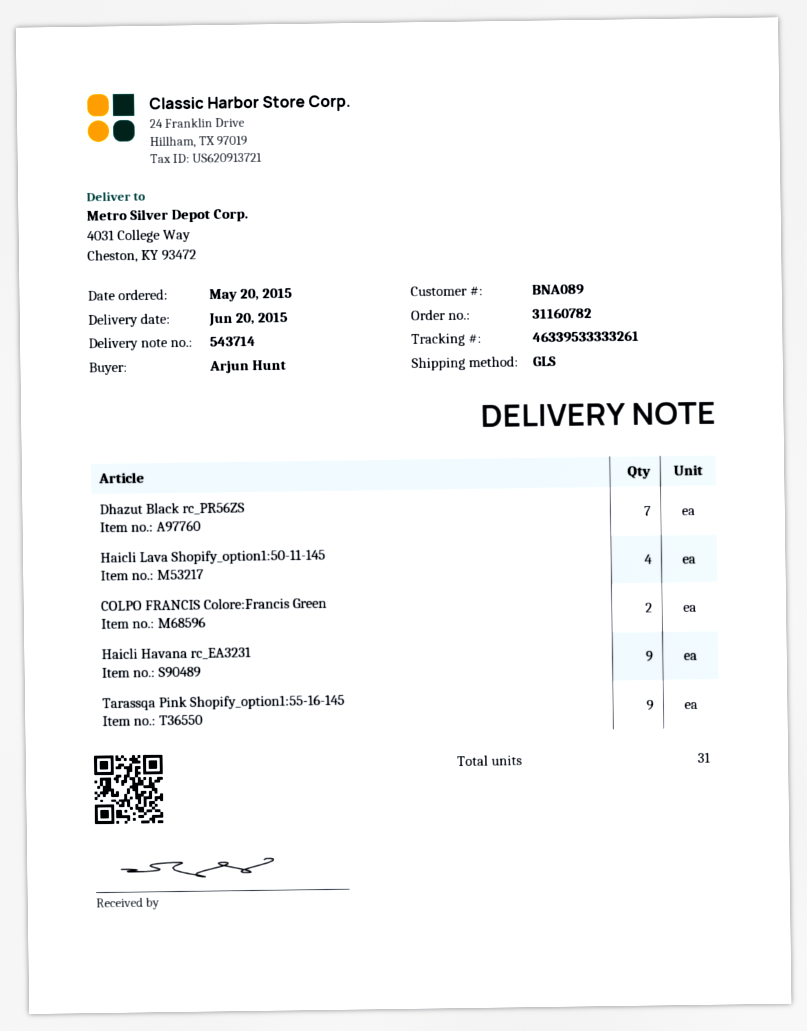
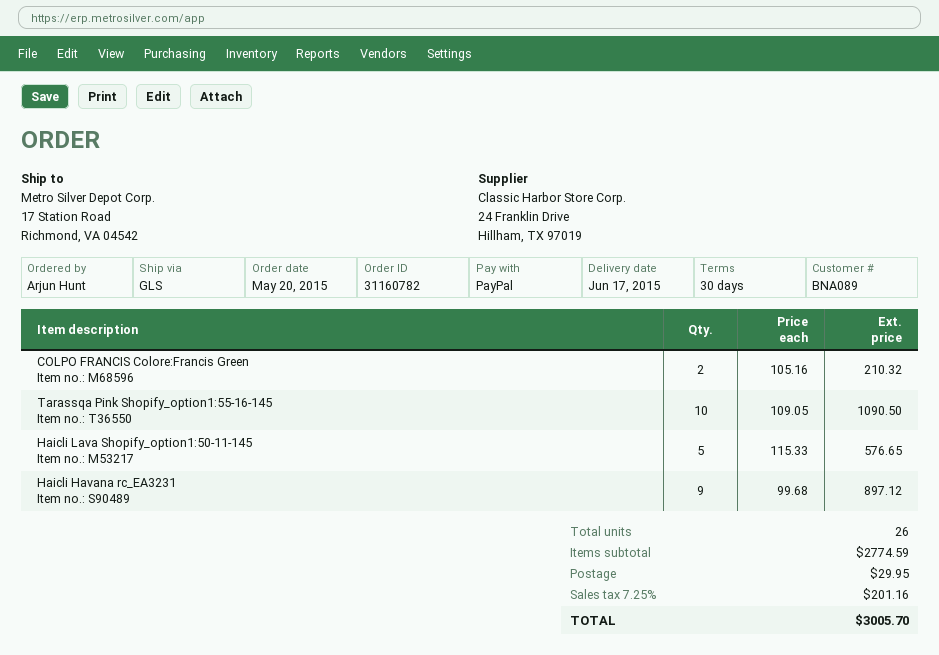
delivery date: 2015-06-20 -> 2015-06-17
ship to: 4031 College Way, Cheston, KY 93472 -> 17 Station Road, Richmond, VA 04542
Dhazut Black rc_PR56ZS: 7 -> none
Haicli Lava Shopify_option1:50-11-145: 4 -> 5
Tarassqa Pink Shopify_option1:55-16-145: 9 -> 10
total quantity: 31 -> 26

